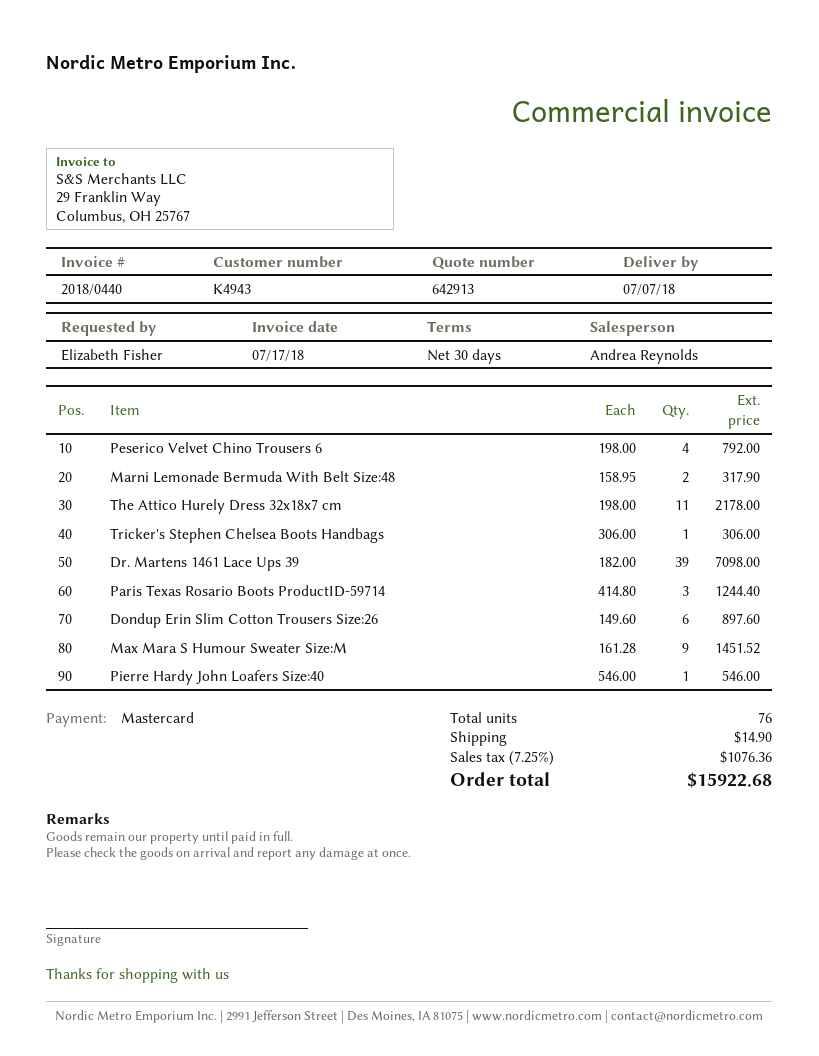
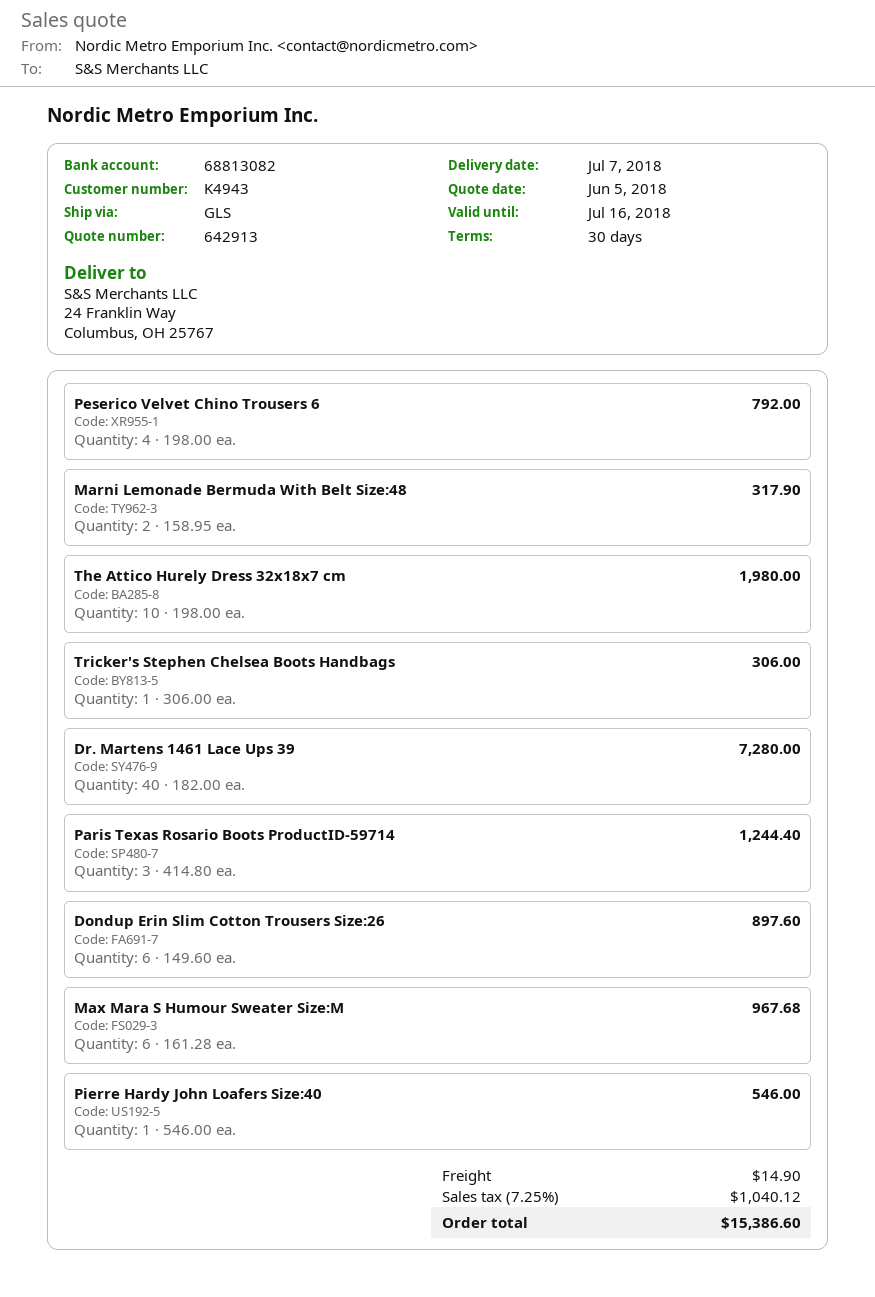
The Attico Hurely Dress 32x18x7 cm: 11 x 198.00 = 2178.00 -> 10 x 198.00 = 1980.00
Dr. Martens 1461 Lace Ups 39: 39 x 182.00 = 7098.00 -> 40 x 182.00 = 7280.00
Max Mara S Humour Sweater Size:M: 9 x 161.28 = 1451.52 -> 6 x 161.28 = 967.68
tax: 7.25% = 1076.36 -> 7.25% = 1040.12
total: 15922.68 -> 15386.60

